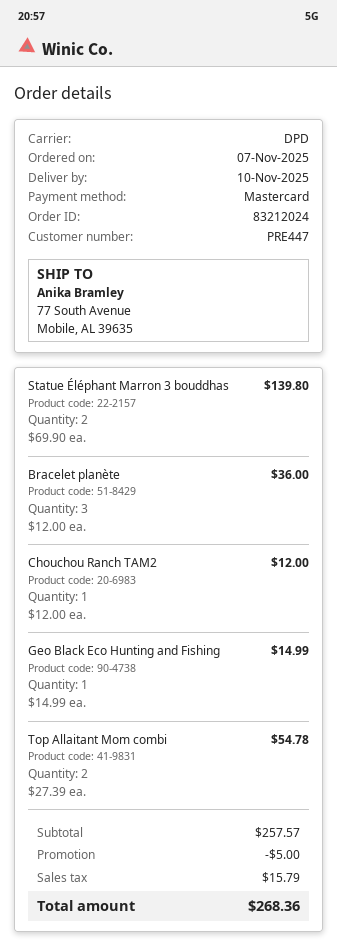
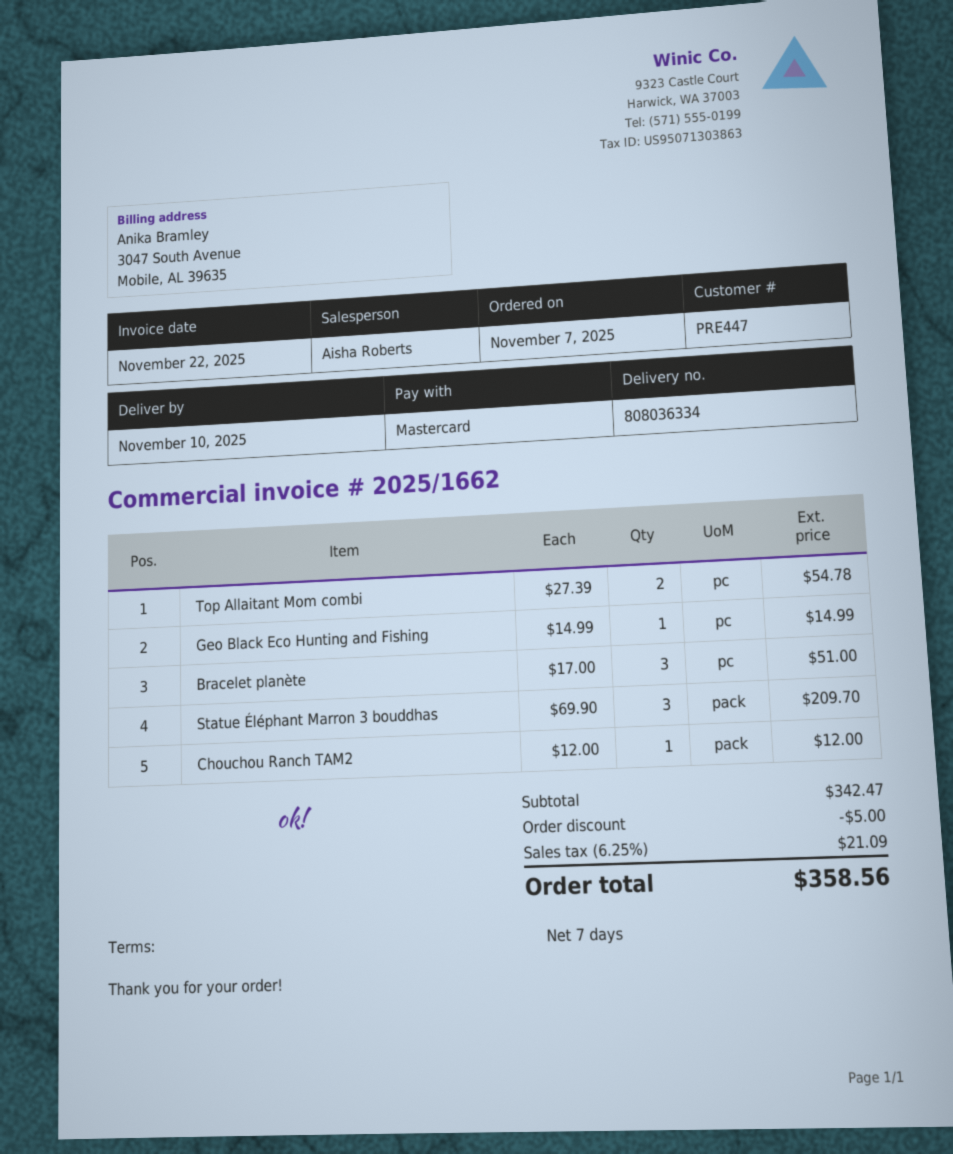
Statue Éléphant Marron 3 bouddhas: 2 x 69.90 = 139.80 -> 3 x 69.90 = 209.70
Bracelet planète: 3 x 12.00 = 36.00 -> 3 x 17.00 = 51.00
subtotal: 257.57 -> 342.47
tax: 15.79 -> 21.09
total: 268.36 -> 358.56

